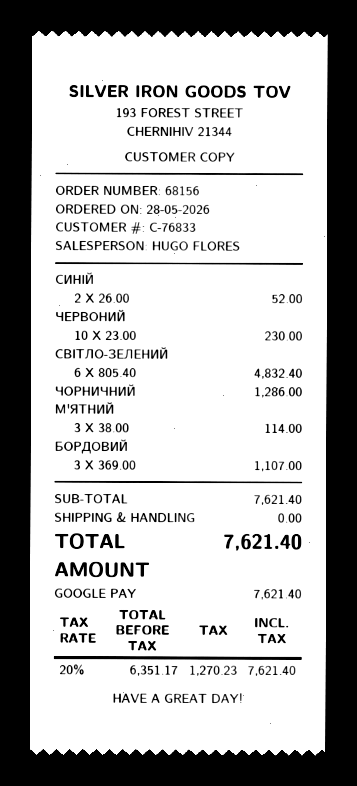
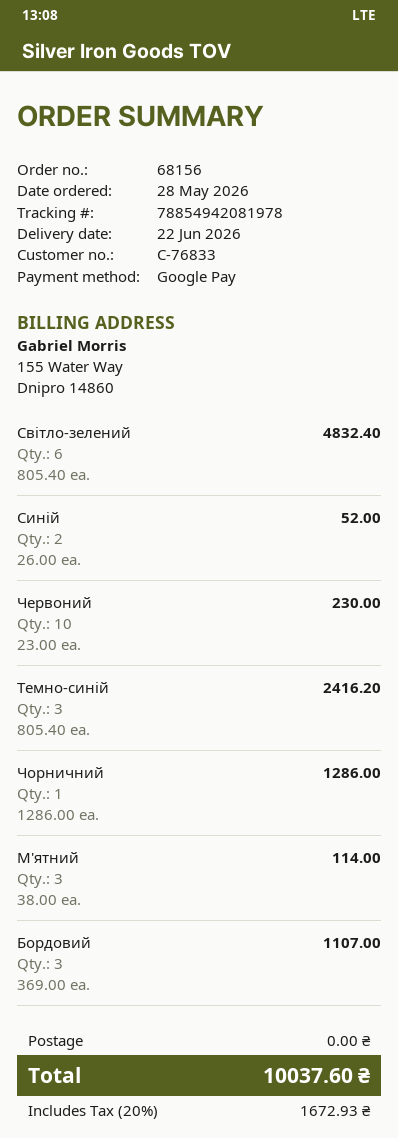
Темно-синій: none -> 3 x 805.40 = 2416.20
tax: 20% = 1270.23 -> 20% = 1672.93
total: 7621.40 -> 10037.60

